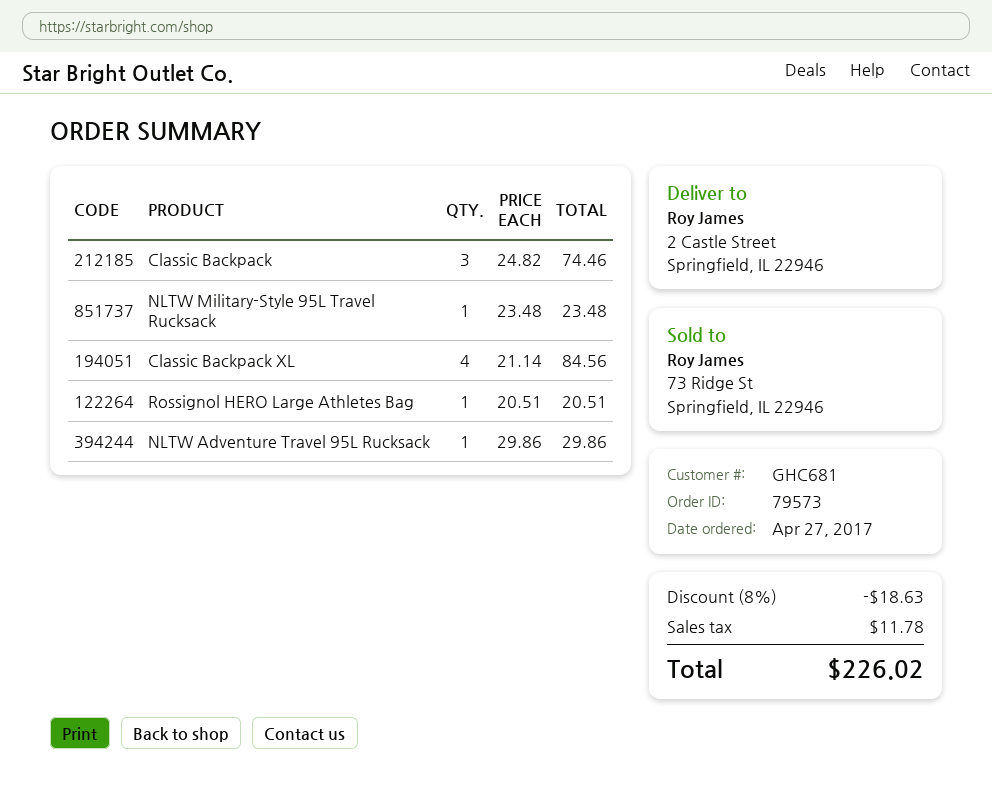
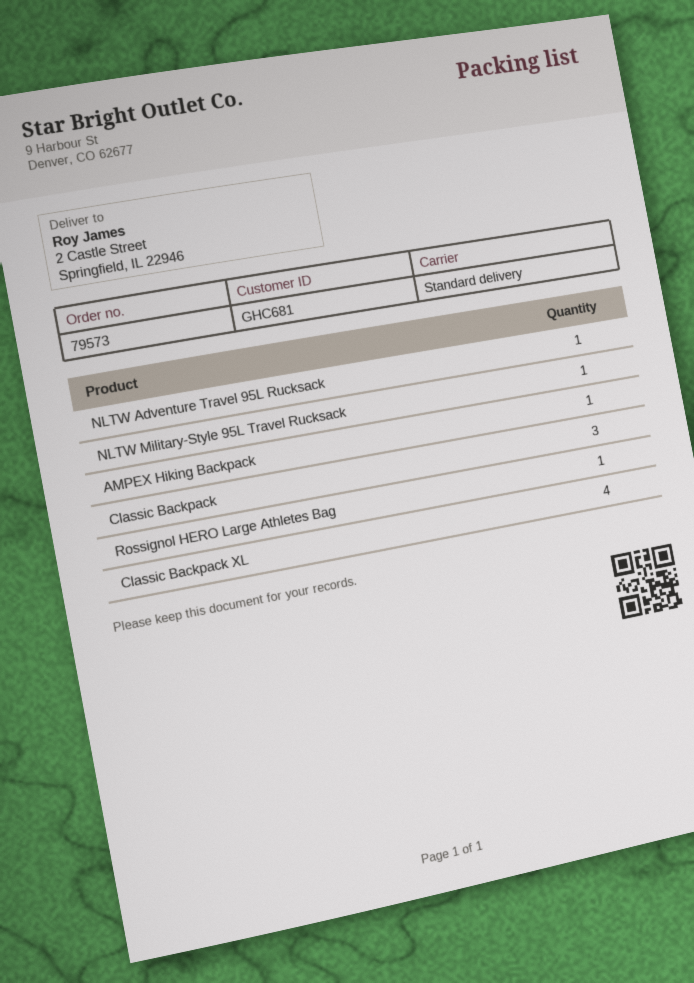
AMPEX Hiking Backpack: none -> 1

